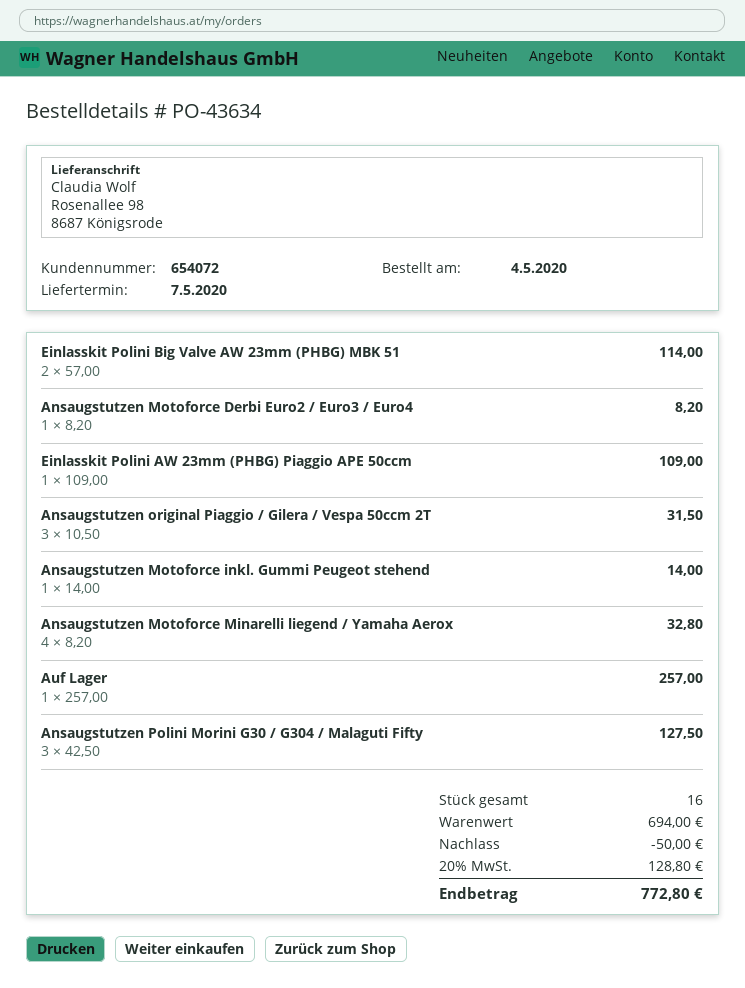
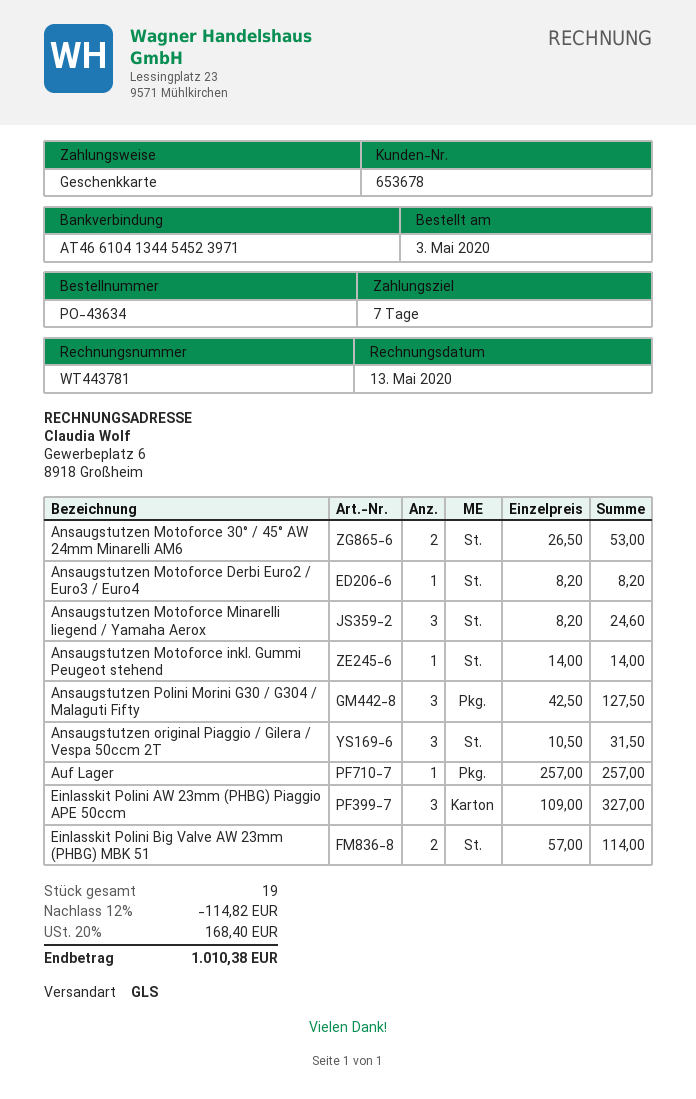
order date: 2020-05-04 -> 2020-05-03
customer number: 654072 -> 653678
Einlasskit Polini AW 23mm (PHBG) Piaggio APE 50ccm: 1 x 109.00 = 109.00 -> 3 x 109.00 = 327.00
Ansaugstutzen Motoforce Minarelli liegend / Yamaha Aerox: 4 x 8.20 = 32.80 -> 3 x 8.20 = 24.60
Ansaugstutzen Motoforce 30° / 45° AW 24mm Minarelli AM6: none -> 2 x 26.50 = 53.00
total quantity: 16 -> 19
discount: 50.00 -> 114.82
tax: 20% = 128.80 -> 20% = 168.40
total: 772.80 -> 1010.38

